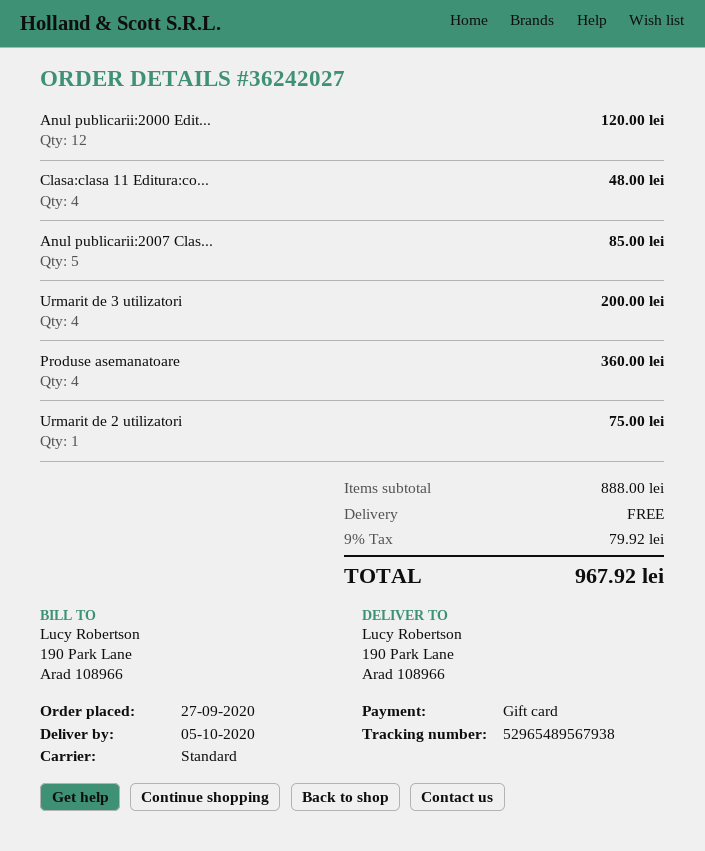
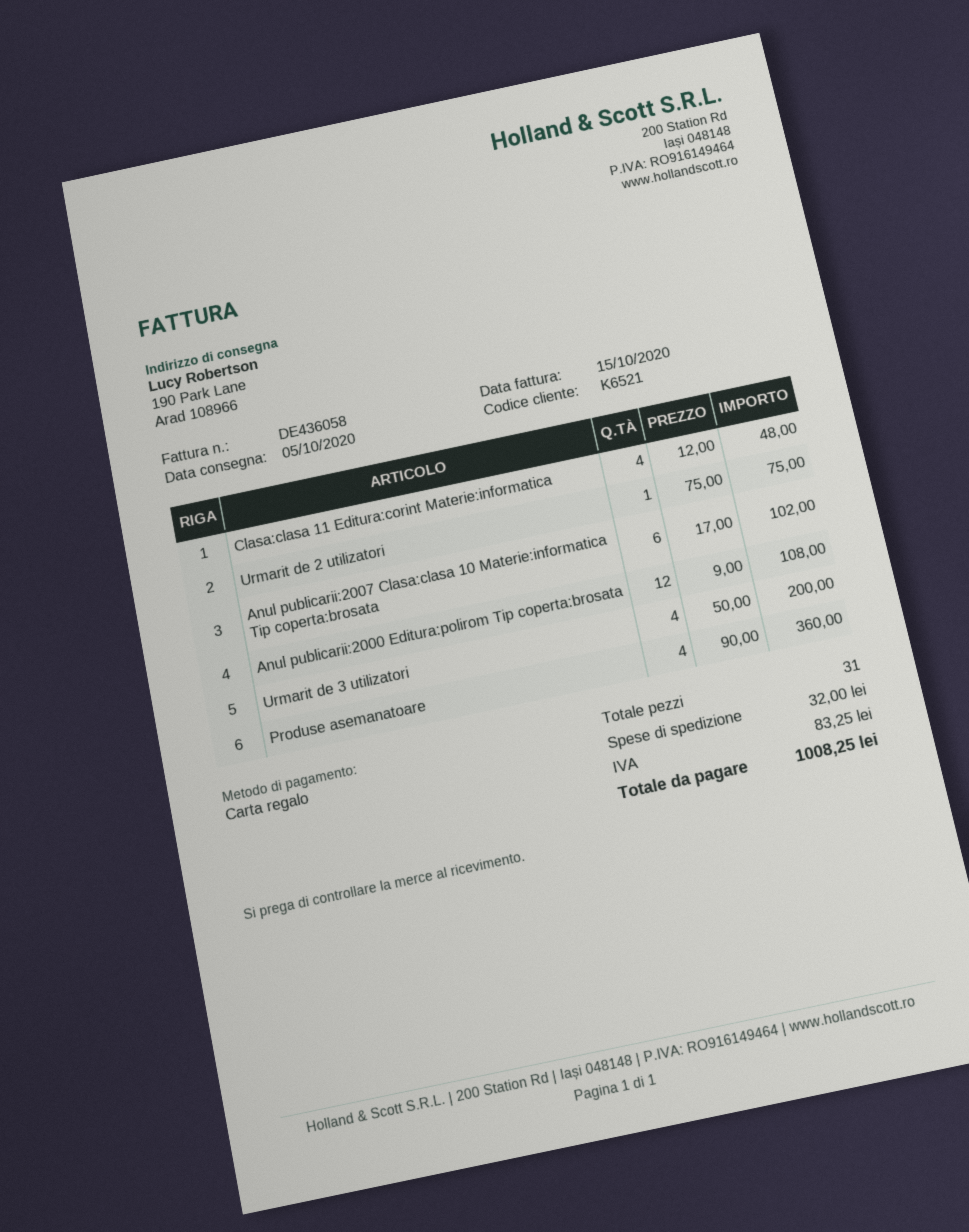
Anul publicarii:2000 Edit...: 12 for 120.00 -> 12 for 108.00
Anul publicarii:2007 Clas...: 5 for 85.00 -> 6 for 102.00
shipping: 0.00 -> 32.00
tax: 79.92 -> 83.25
total: 967.92 -> 1008.25

